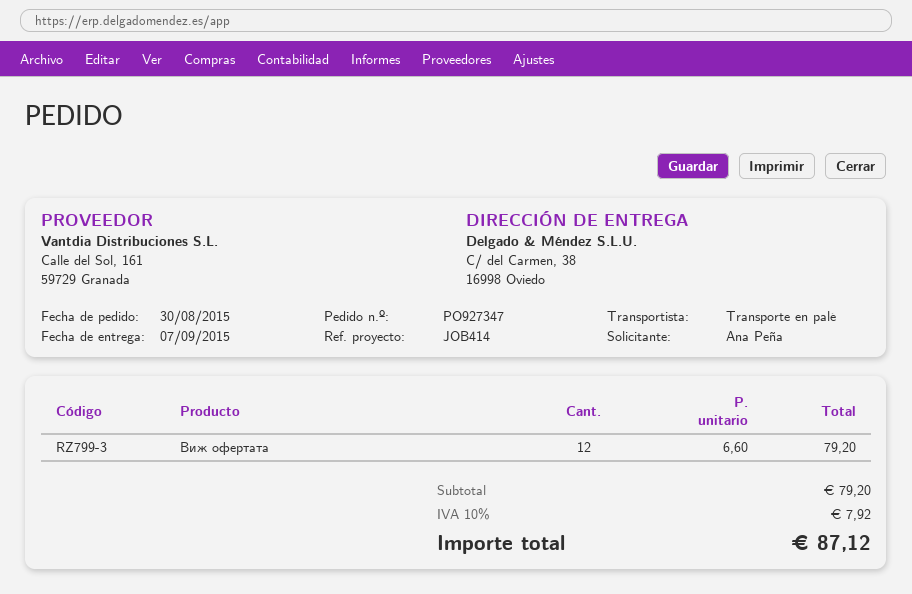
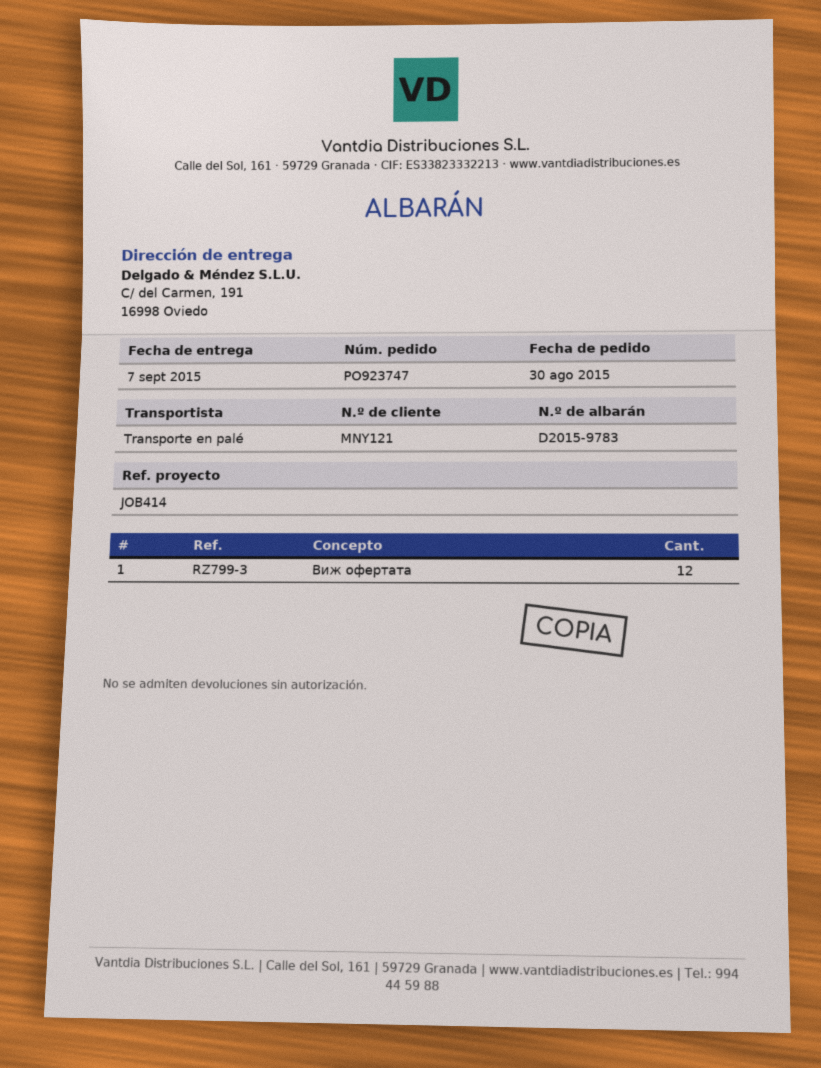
order number: PO927347 -> PO923747
ship to: C/ del Carmen, 38, 16998 Oviedo -> C/ del Carmen, 191, 16998 Oviedo

